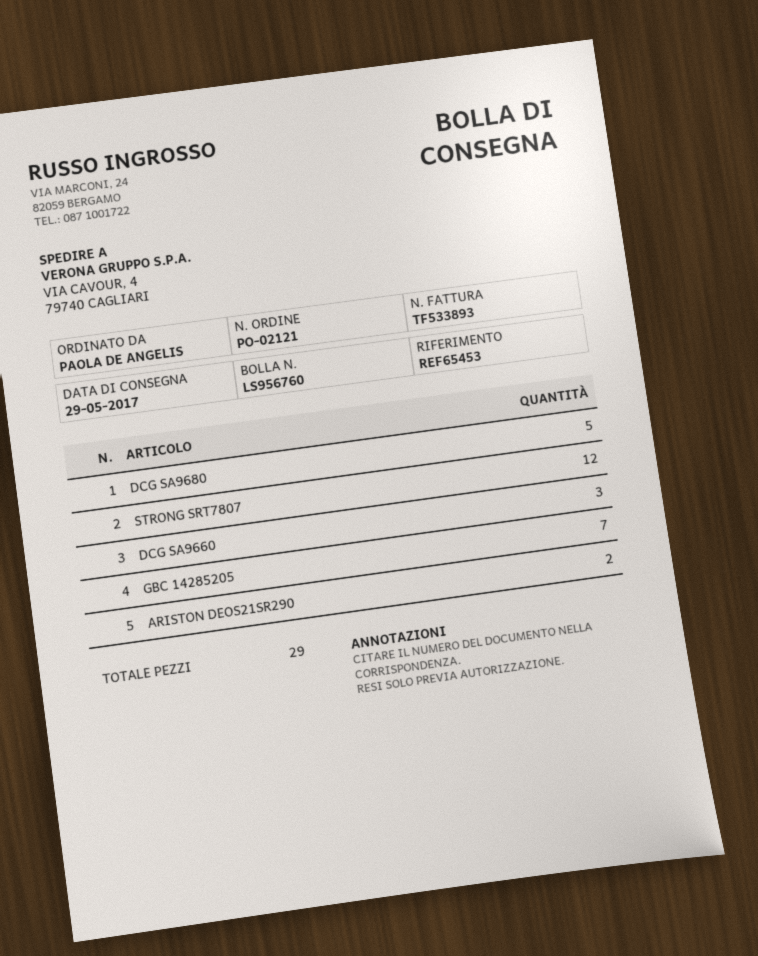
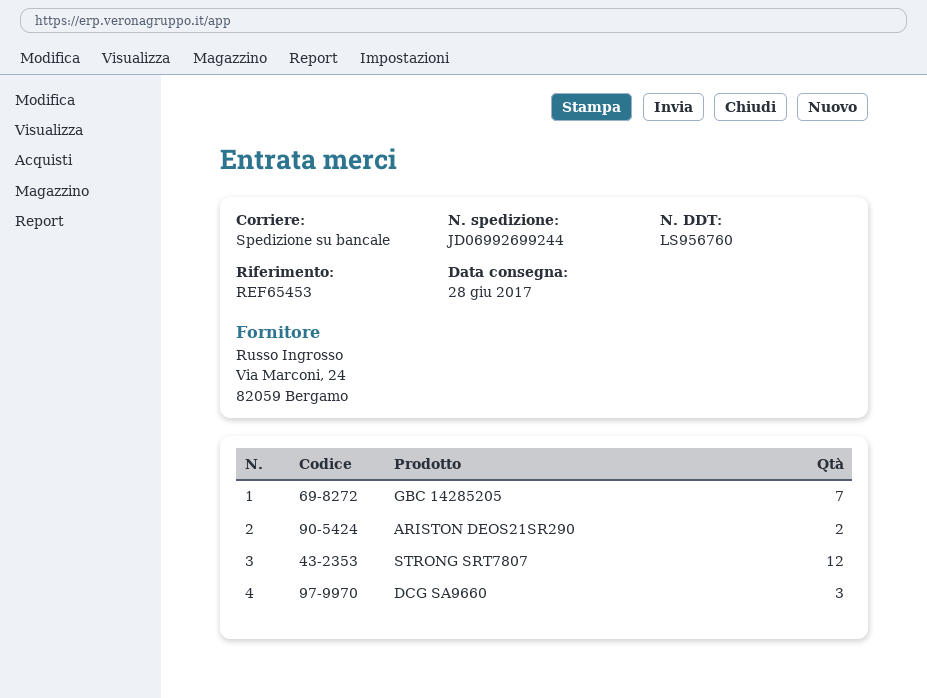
delivery date: 2017-05-29 -> 2017-06-28
DCG SA9680: 5 -> none

